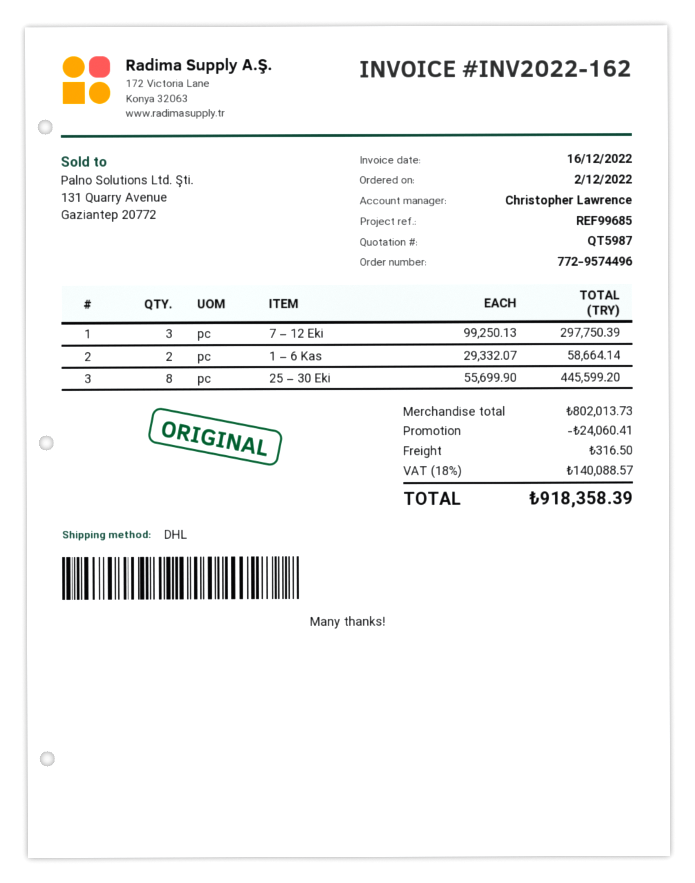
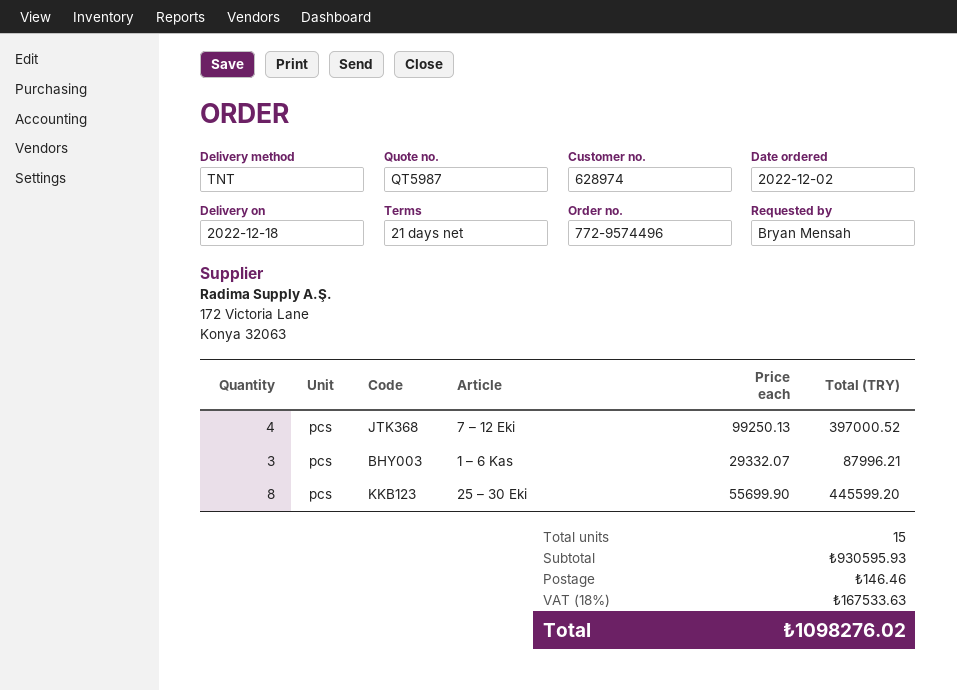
shipping method: DHL -> TNT
7 – 12 Eki: 3 x 99250.13 = 297750.39 -> 4 x 99250.13 = 397000.52
1 – 6 Kas: 2 x 29332.07 = 58664.14 -> 3 x 29332.07 = 87996.21
subtotal: 802013.73 -> 930595.93
discount: 24060.41 -> none
shipping: 316.50 -> 146.46
tax: 18% = 140088.57 -> 18% = 167533.63
total: 918358.39 -> 1098276.02

